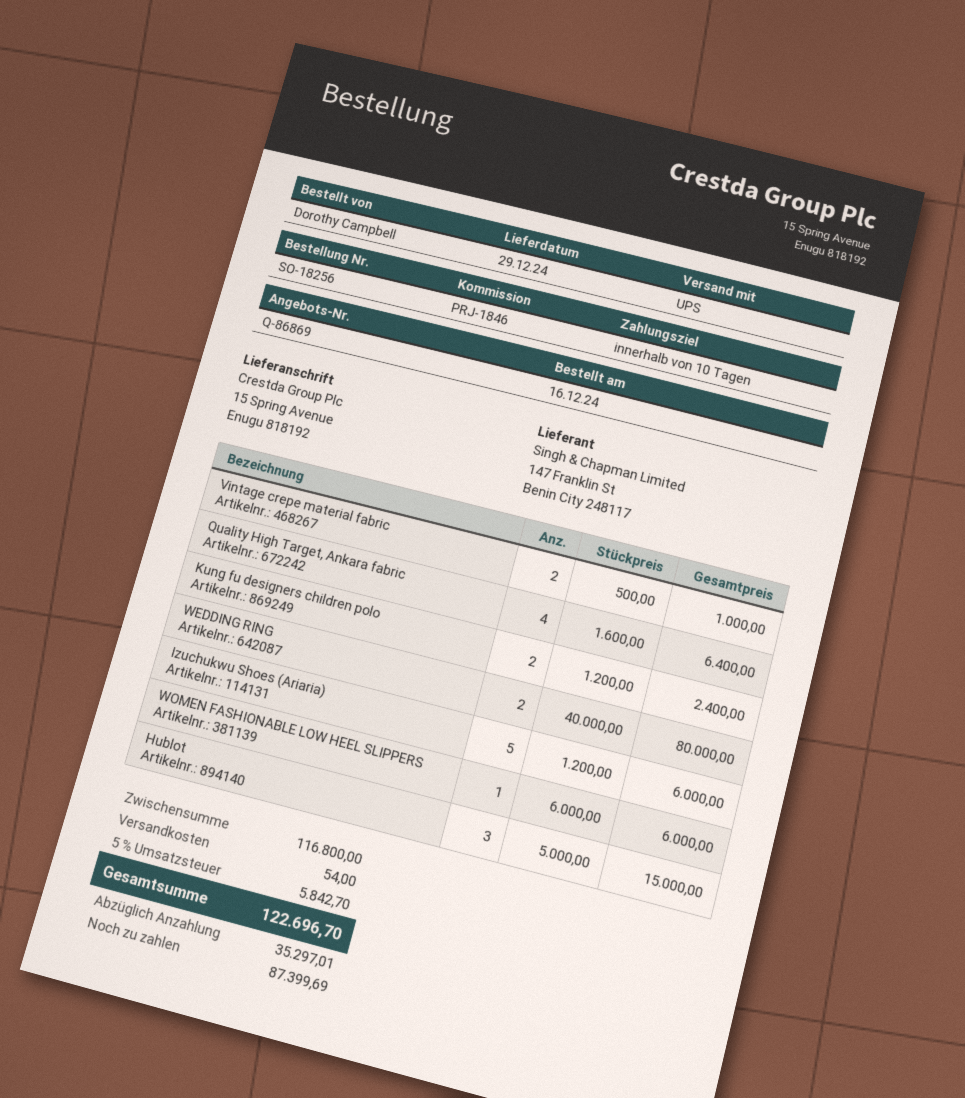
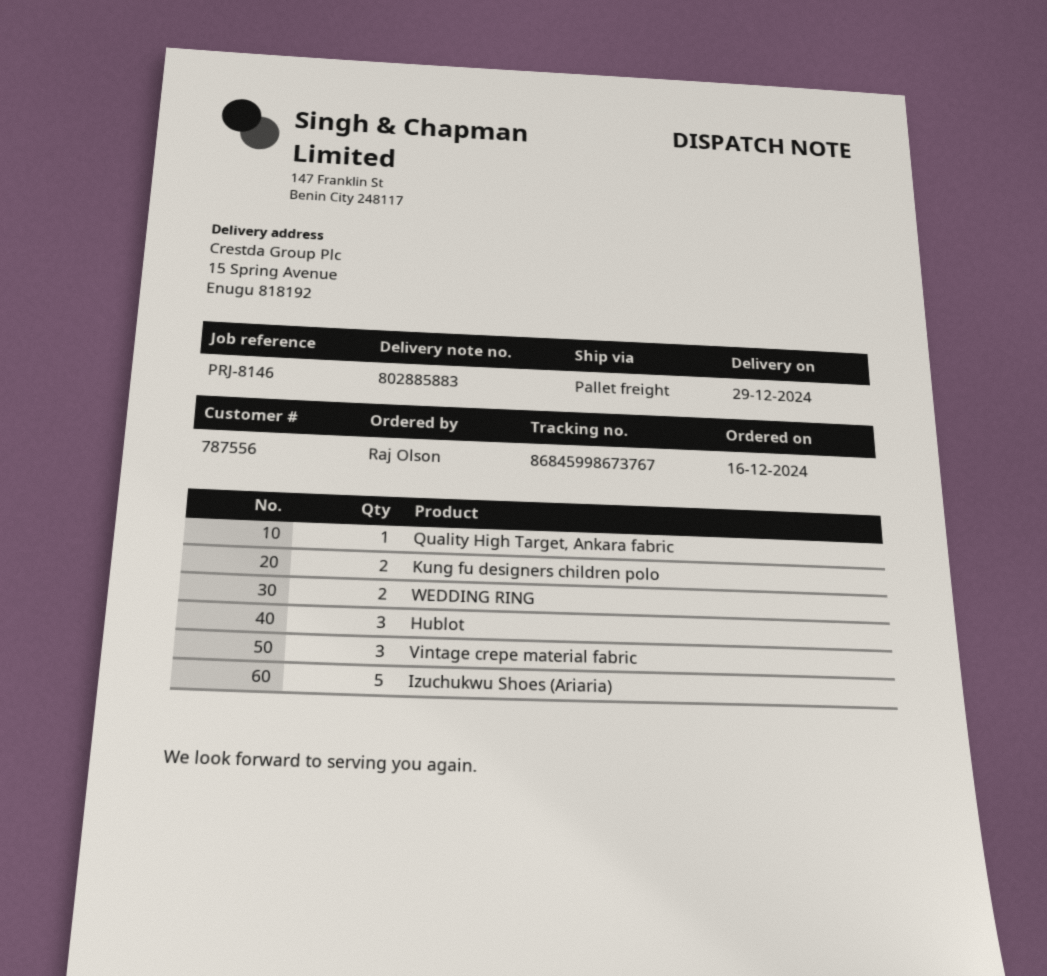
reference: PRJ-1846 -> PRJ-8146
ordered by: Dorothy Campbell -> Raj Olson
shipping method: UPS -> pallet freight
Vintage crepe material fabric: 2 -> 3
Quality High Target, Ankara fabric: 4 -> 1
WOMEN FASHIONABLE LOW HEEL SLIPPERS: 1 -> none

